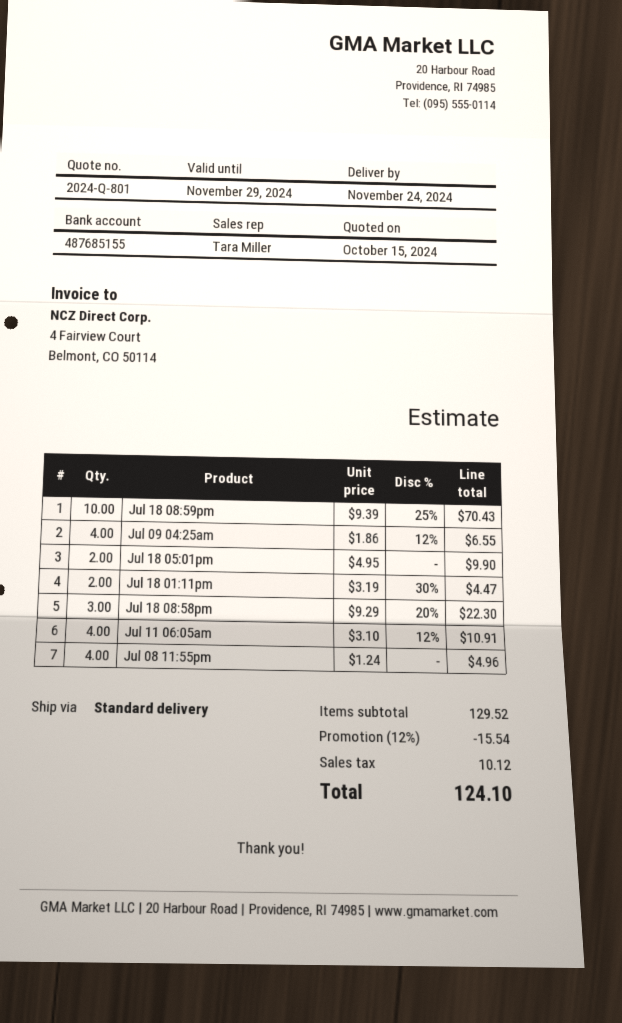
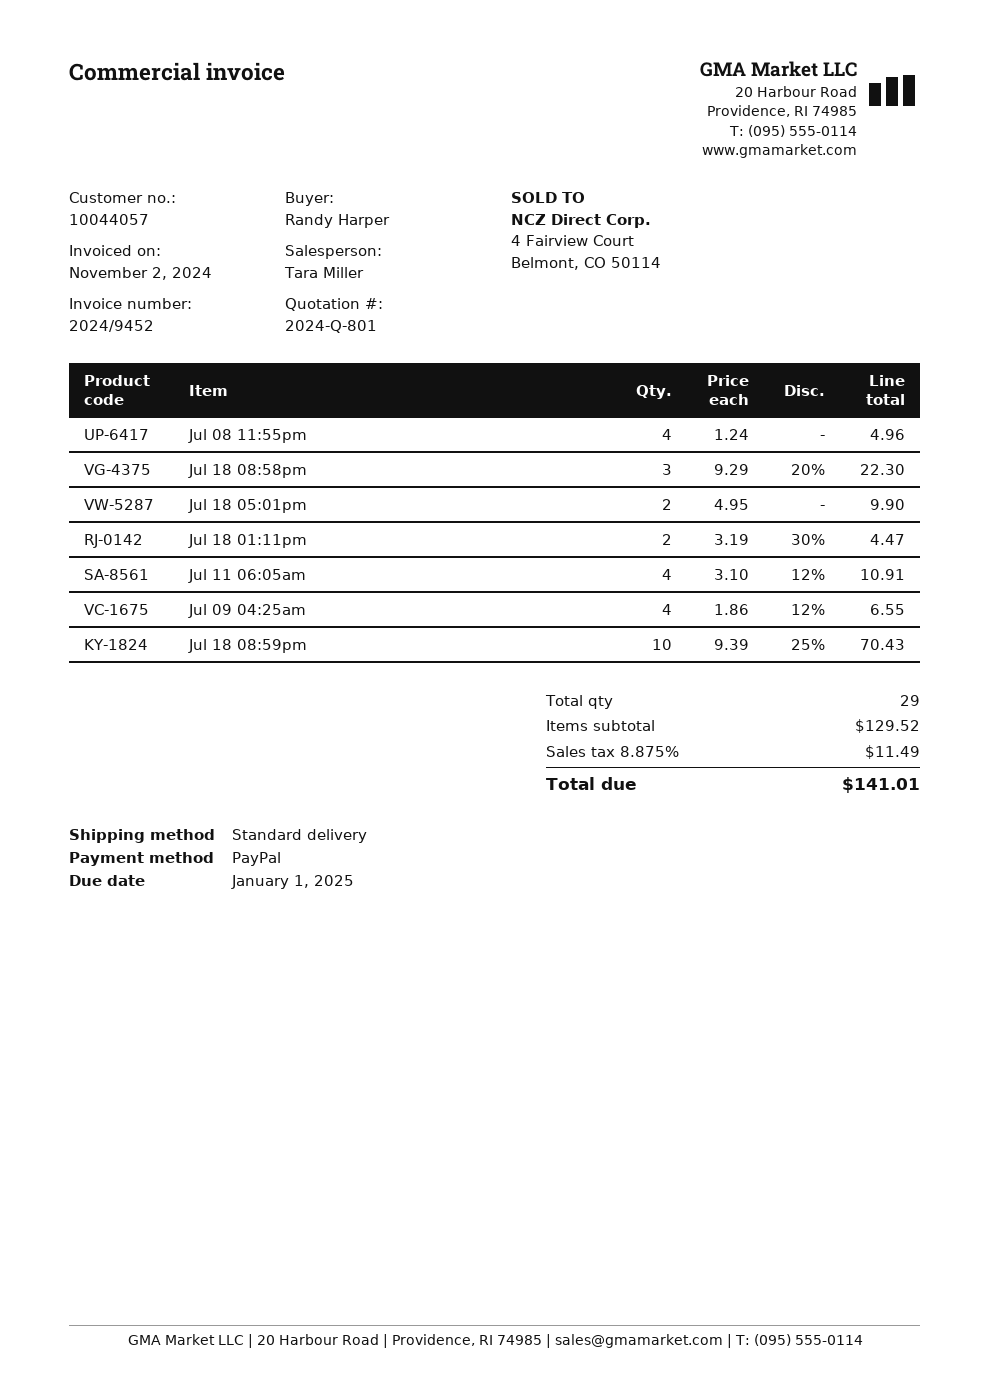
discount: 12% = 15.54 -> none
tax: 10.12 -> 11.49
total: 124.10 -> 141.01

